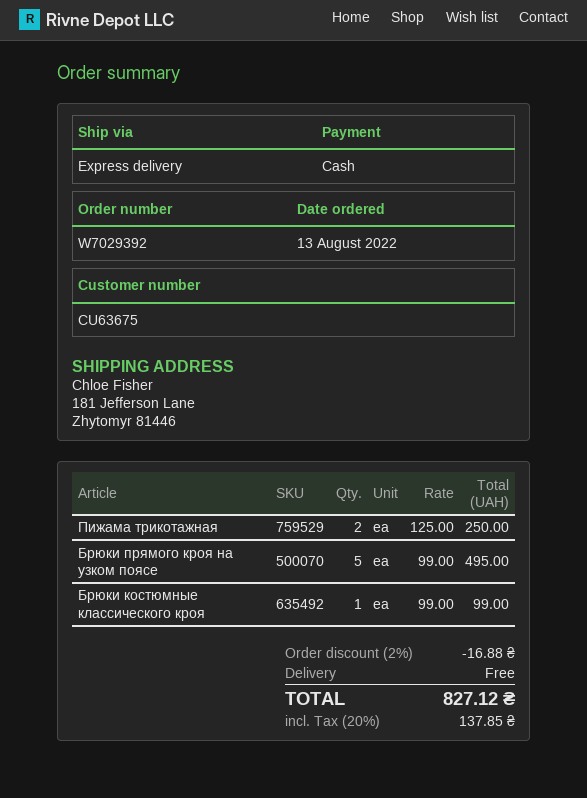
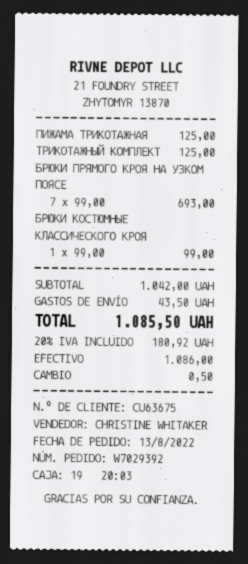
Пижама трикотажная: 2 x 125.00 = 250.00 -> 1 x 125.00 = 125.00
Брюки прямого кроя на узком поясе: 5 x 99.00 = 495.00 -> 7 x 99.00 = 693.00
ТРИКОТАЖНЫЙ КОМПЛЕКТ: none -> 1 x 125.00 = 125.00
discount: 2% = 16.88 -> none
shipping: 0.00 -> 43.50
tax: 20% = 137.85 -> 20% = 180.92
total: 827.12 -> 1085.50

